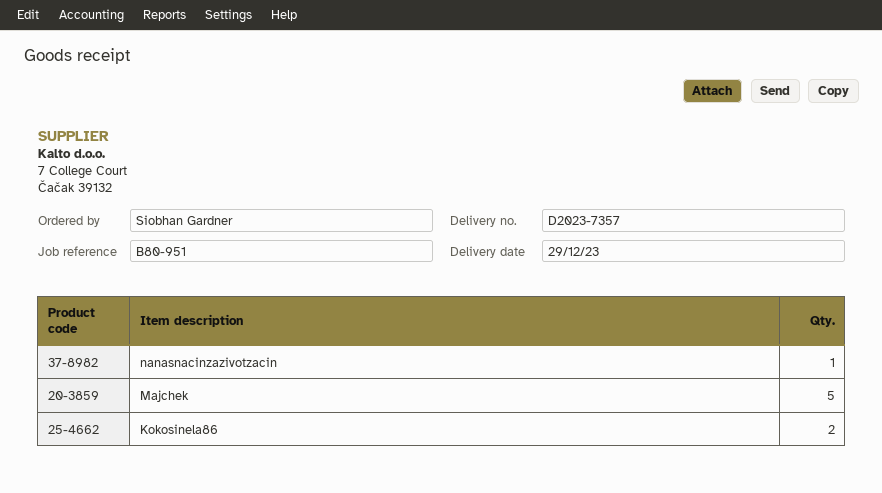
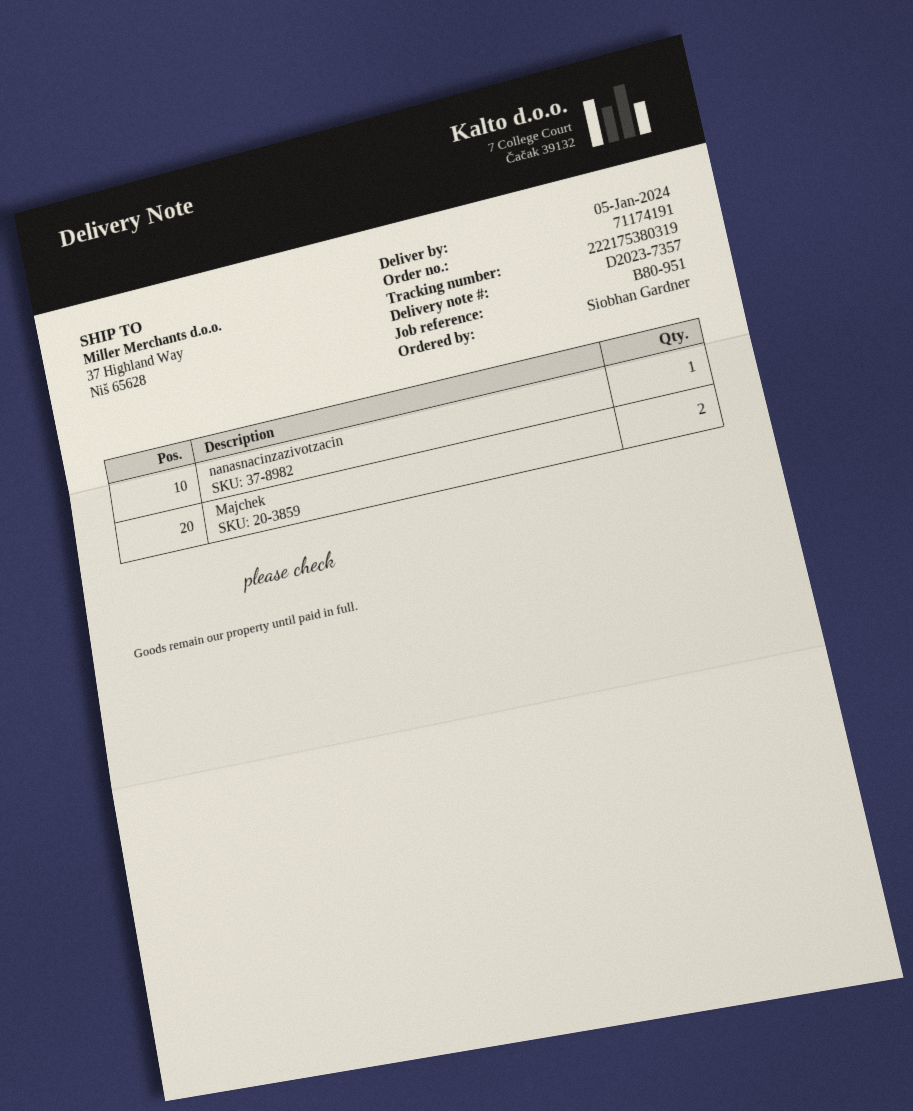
delivery date: 2023-12-29 -> 2024-01-05
Majchek: 5 -> 2
Kokosinela86: 2 -> none

